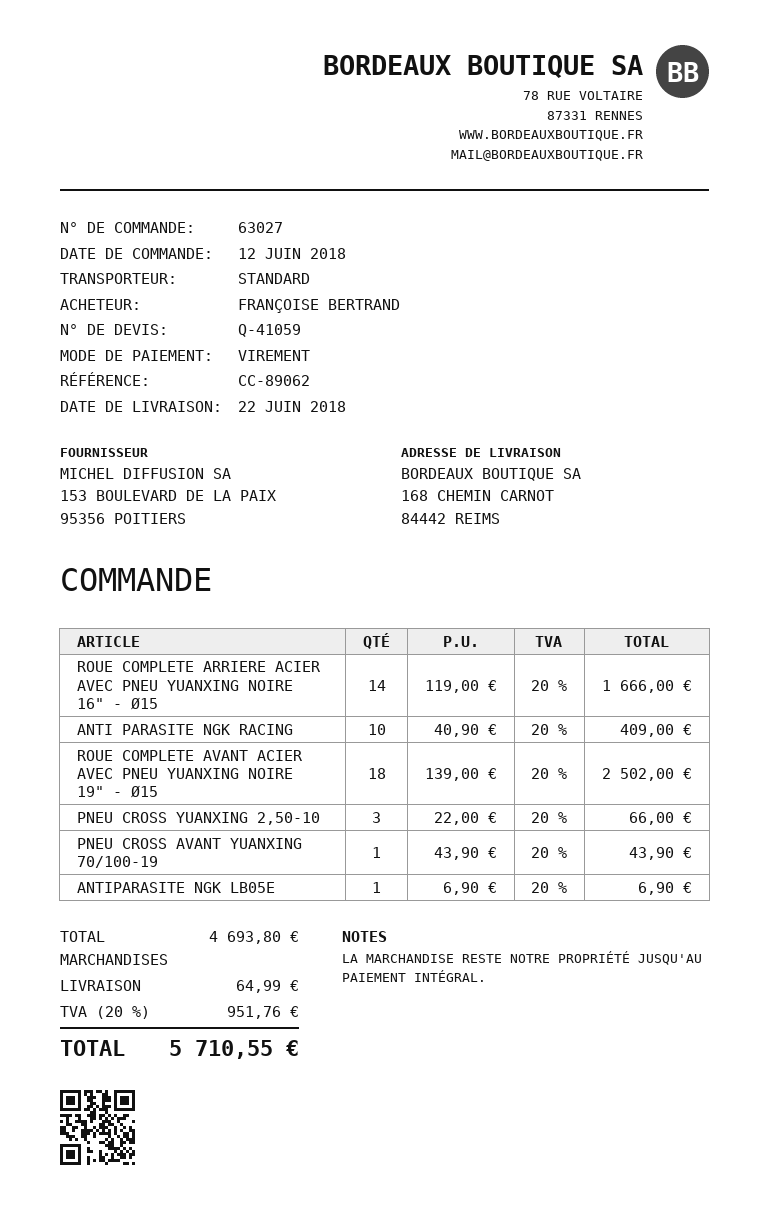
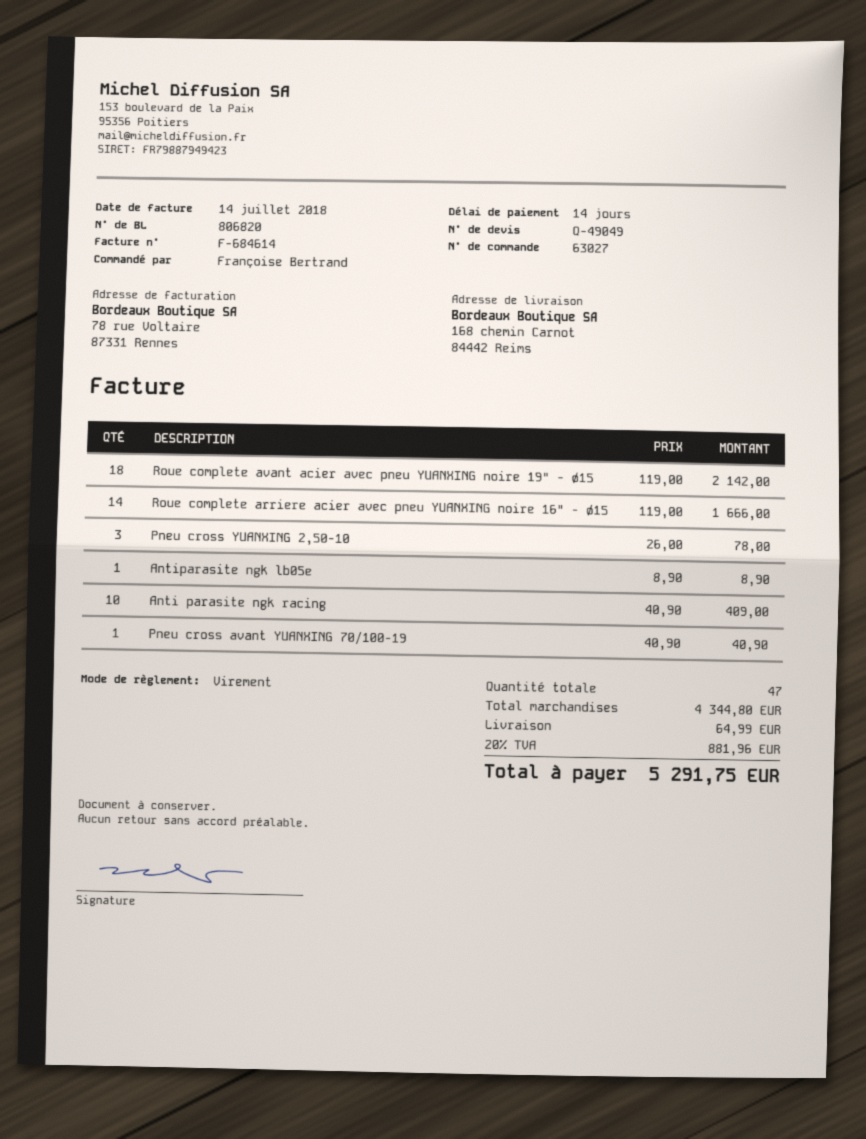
quote number: Q-41059 -> Q-49049
ROUE COMPLETE AVANT ACIER AVEC PNEU YUANXING NOIRE 19" - Ø15: 18 x 139.00 = 2502.00 -> 18 x 119.00 = 2142.00
PNEU CROSS YUANXING 2,50-10: 3 x 22.00 = 66.00 -> 3 x 26.00 = 78.00
PNEU CROSS AVANT YUANXING 70/100-19: 1 x 43.90 = 43.90 -> 1 x 40.90 = 40.90
ANTIPARASITE NGK LB05E: 1 x 6.90 = 6.90 -> 1 x 8.90 = 8.90
subtotal: 4693.80 -> 4344.80
tax: 20% = 951.76 -> 20% = 881.96
total: 5710.55 -> 5291.75

